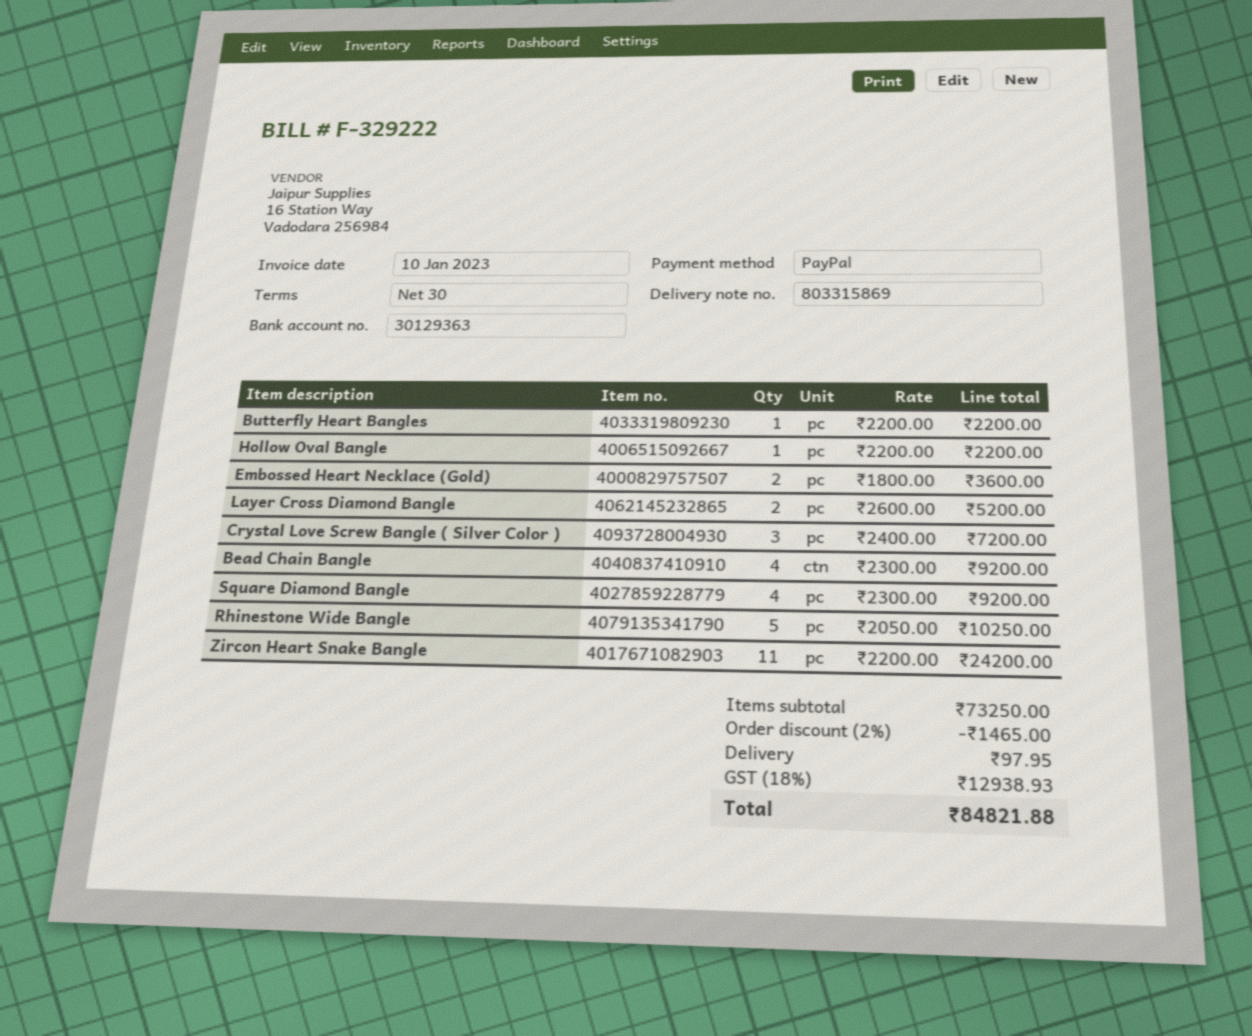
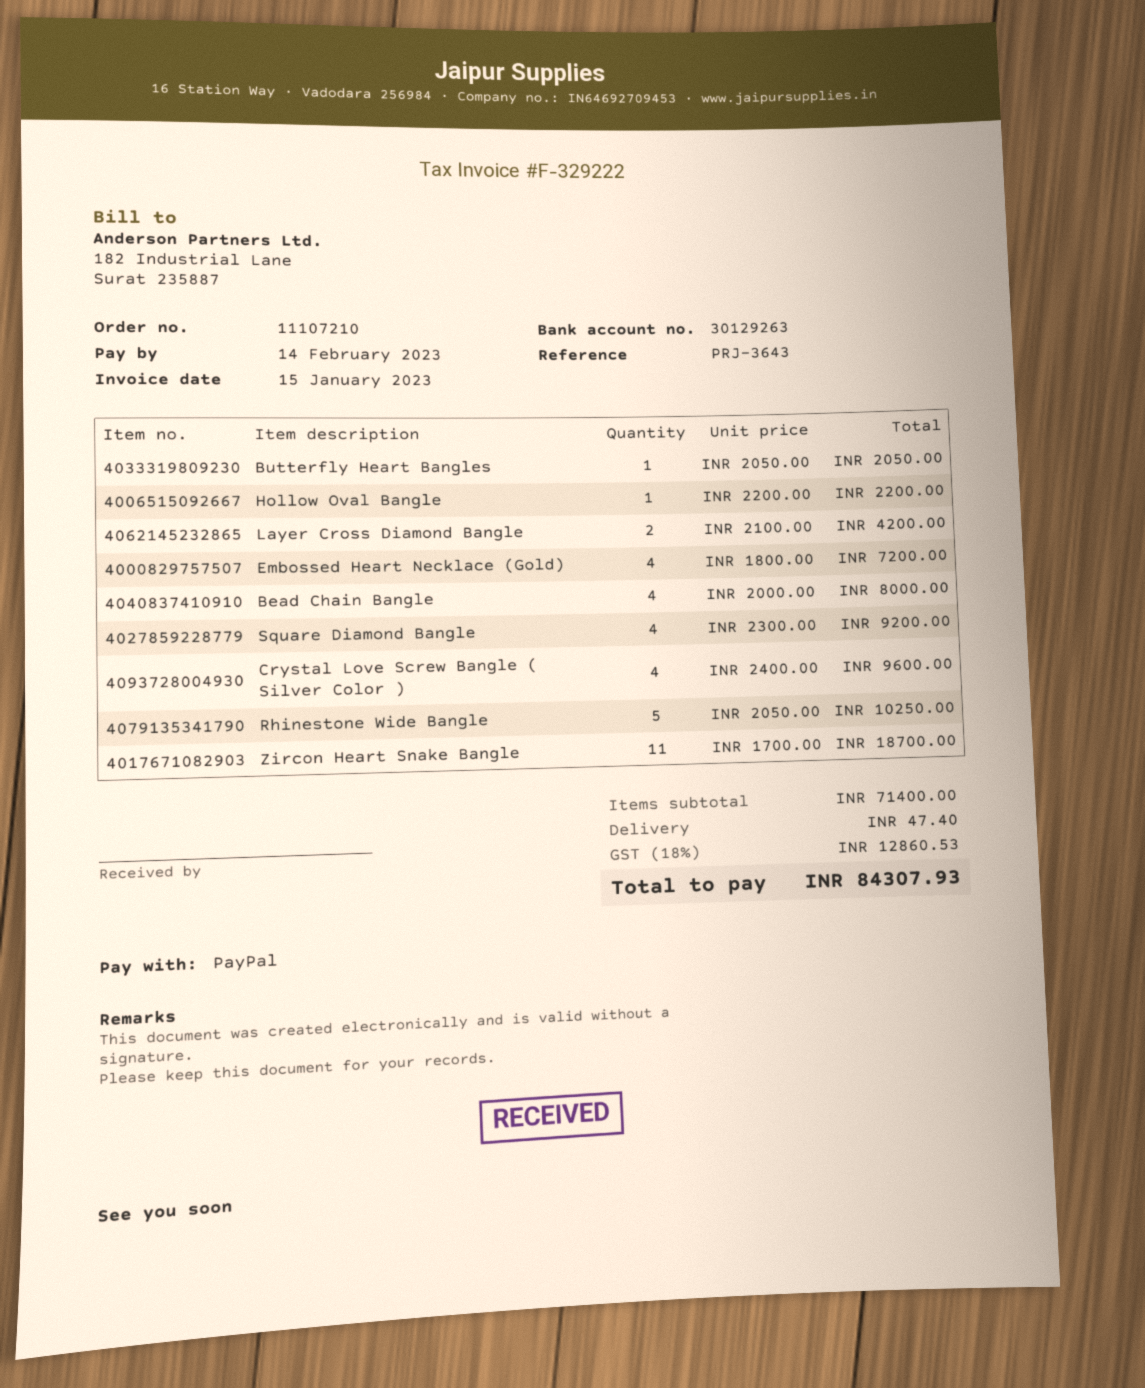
invoice date: 2023-01-10 -> 2023-01-15
bank account: 30129363 -> 30129263
Butterfly Heart Bangles: 1 x 2200.00 = 2200.00 -> 1 x 2050.00 = 2050.00
Embossed Heart Necklace (Gold): 2 x 1800.00 = 3600.00 -> 4 x 1800.00 = 7200.00
Layer Cross Diamond Bangle: 2 x 2600.00 = 5200.00 -> 2 x 2100.00 = 4200.00
Crystal Love Screw Bangle ( Silver Color ): 3 x 2400.00 = 7200.00 -> 4 x 2400.00 = 9600.00
Bead Chain Bangle: 4 x 2300.00 = 9200.00 -> 4 x 2000.00 = 8000.00
Zircon Heart Snake Bangle: 11 x 2200.00 = 24200.00 -> 11 x 1700.00 = 18700.00
subtotal: 73250.00 -> 71400.00
discount: 2% = 1465.00 -> none
shipping: 97.95 -> 47.40
tax: 18% = 12938.93 -> 18% = 12860.53
total: 84821.88 -> 84307.93

